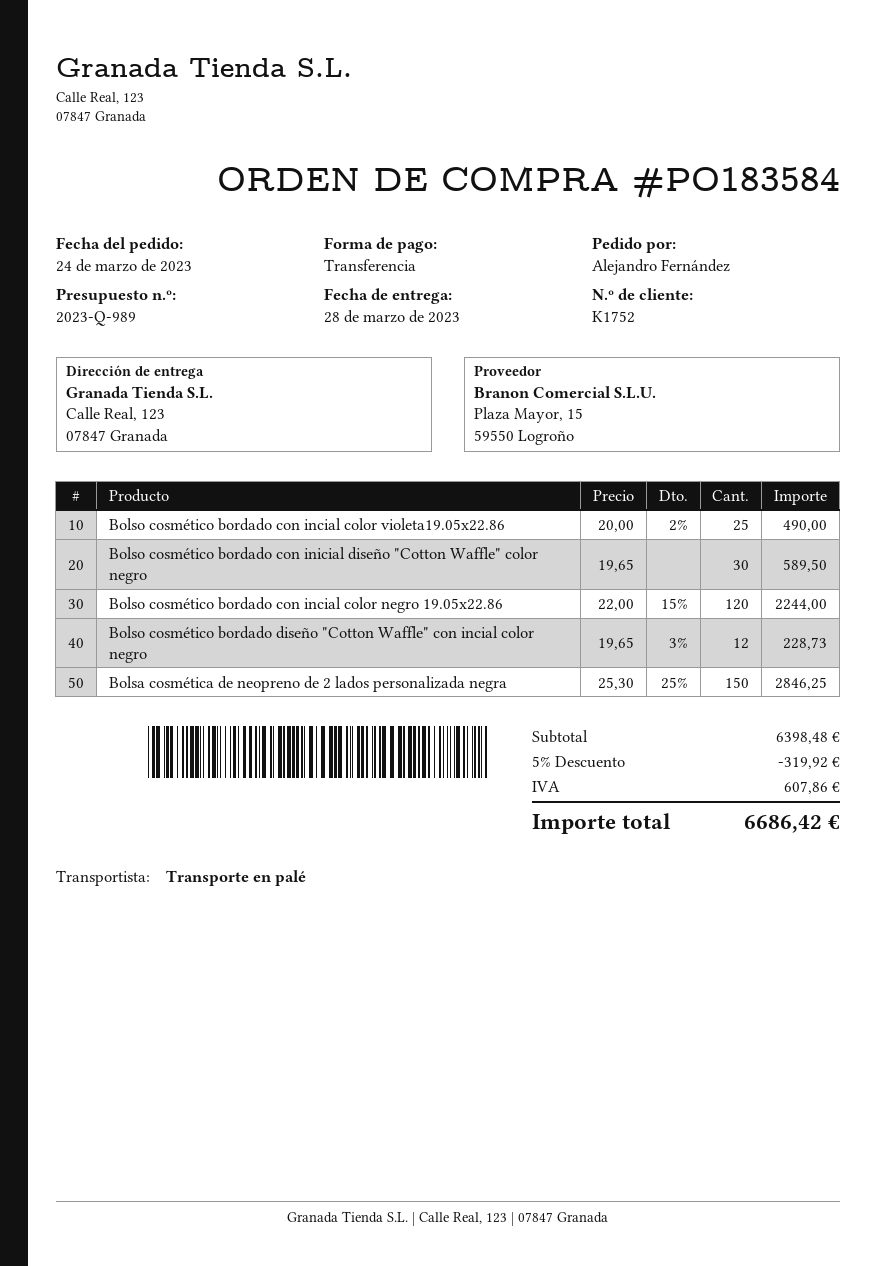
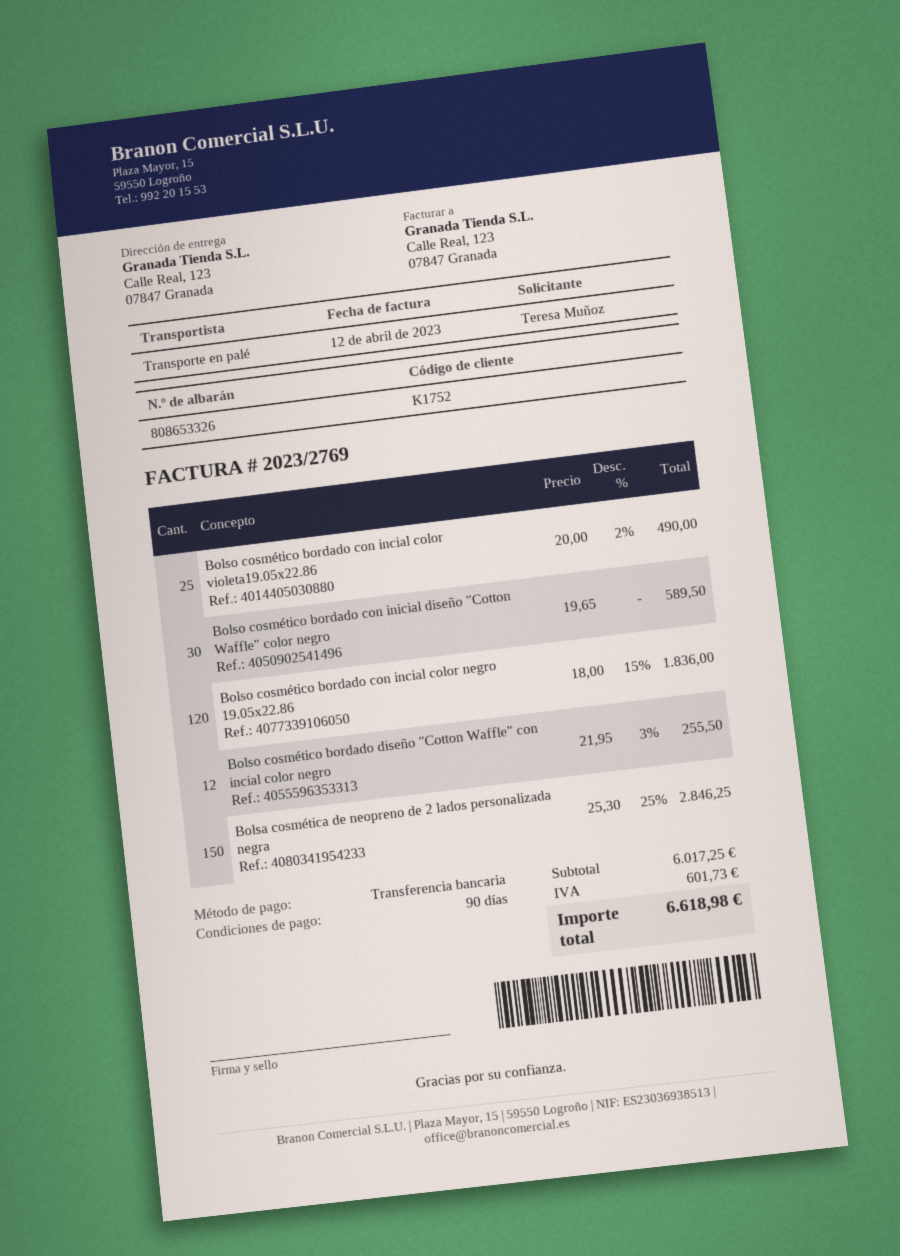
ordered by: Alejandro Fernández -> Teresa Muñoz
Bolso cosmético bordado con incial color negro 19.05x22.86: 120 x 22.00 - 15% = 2244.00 -> 120 x 18.00 - 15% = 1836.00
Bolso cosmético bordado diseño "Cotton Waffle" con incial color negro: 12 x 19.65 - 3% = 228.73 -> 12 x 21.95 - 3% = 255.50
subtotal: 6398.48 -> 6017.25
discount: 5% = 319.92 -> none
tax: 607.86 -> 601.73
total: 6686.42 -> 6618.98

